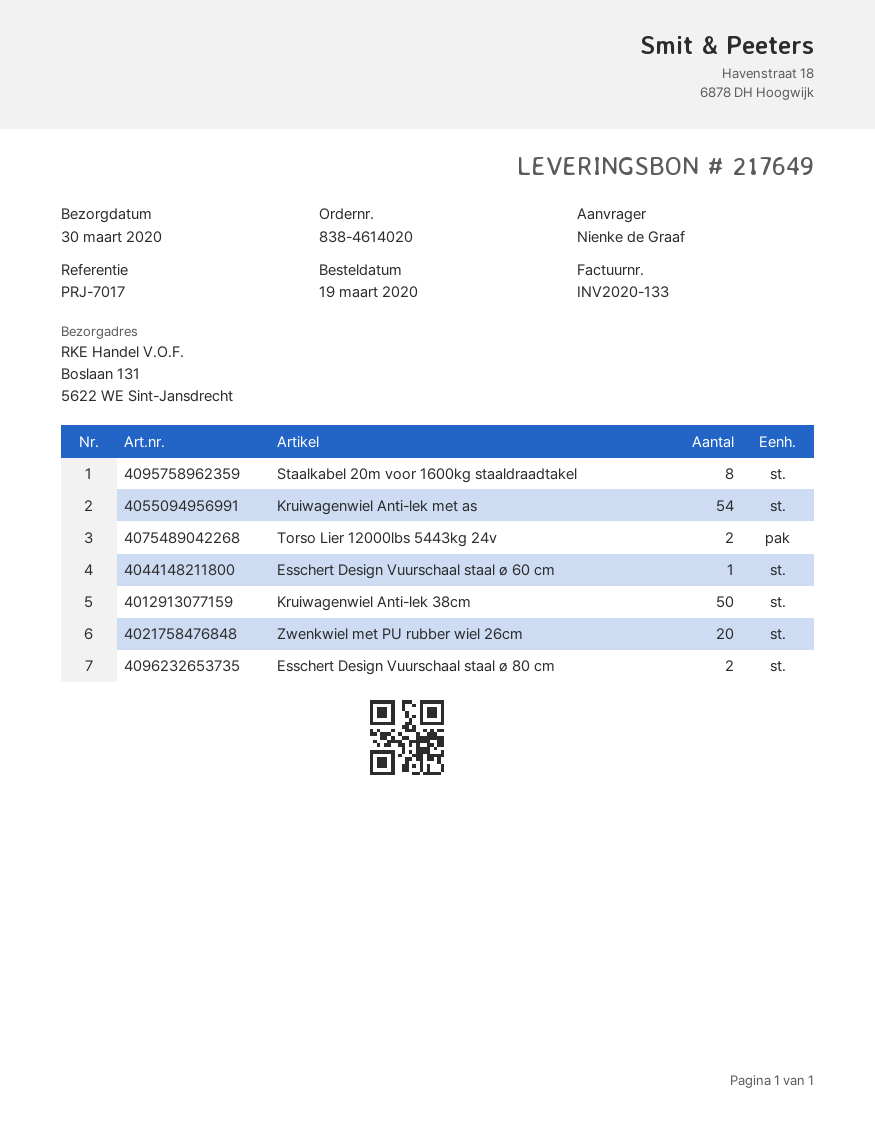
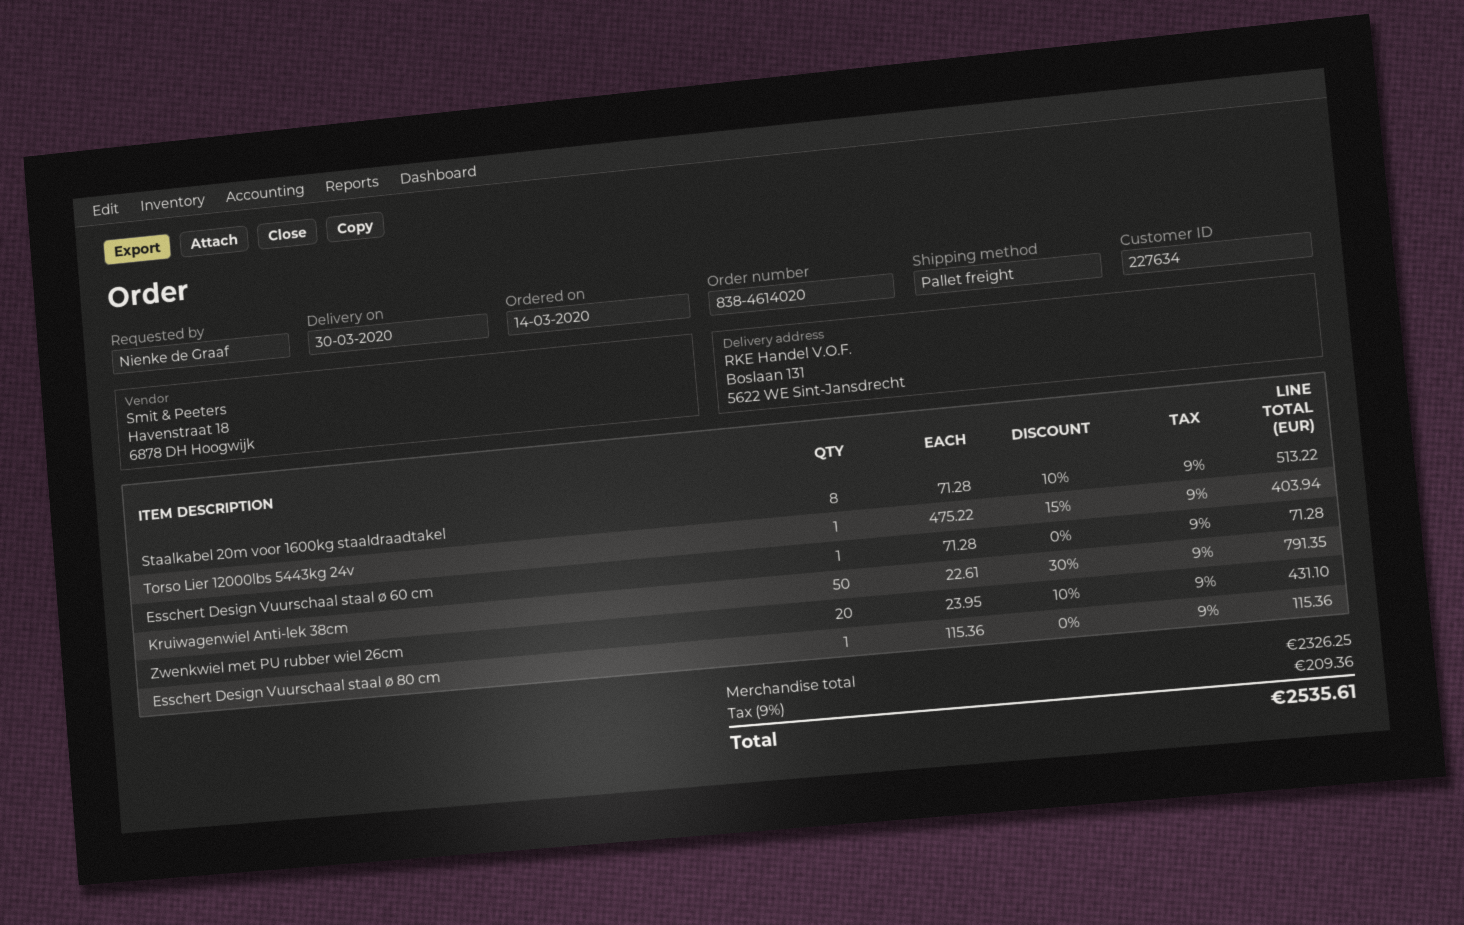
order date: 2020-03-19 -> 2020-03-14
Kruiwagenwiel Anti-lek met as: 54 -> none
Torso Lier 12000lbs 5443kg 24v: 2 -> 1
Esschert Design Vuurschaal staal ø 80 cm: 2 -> 1

